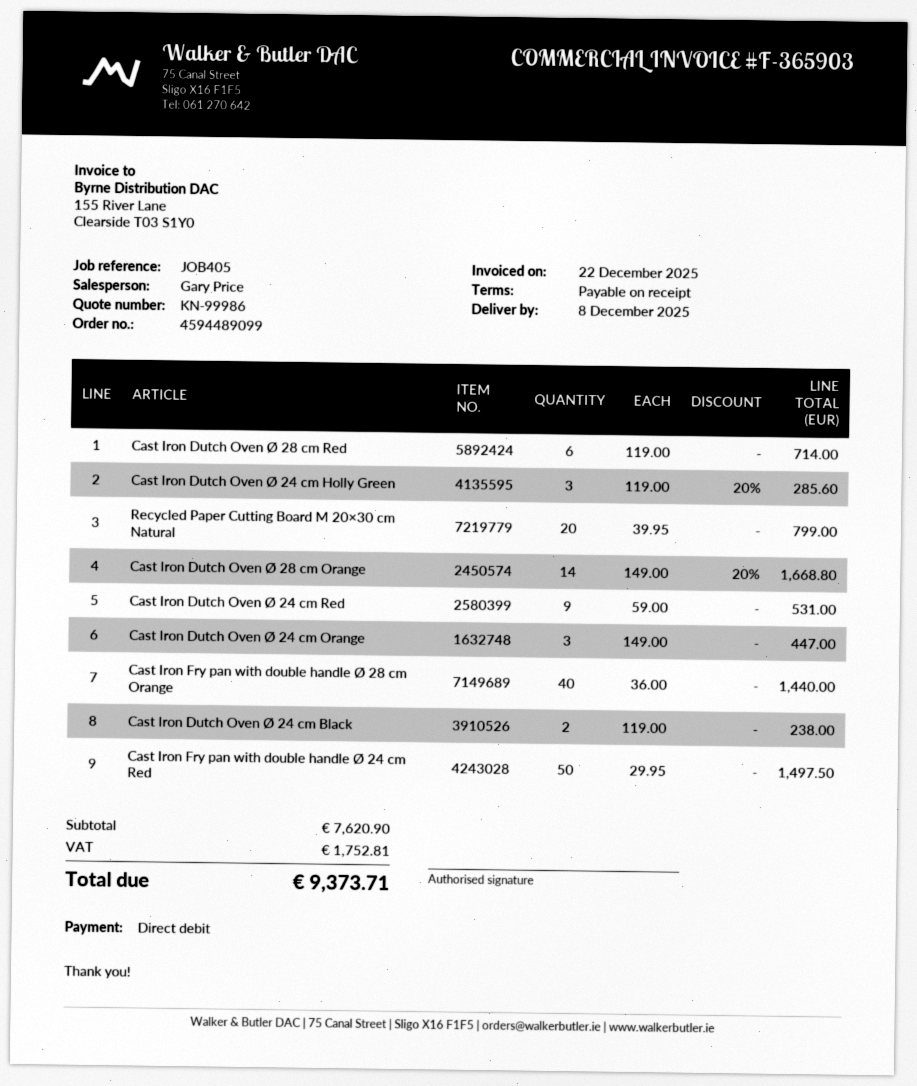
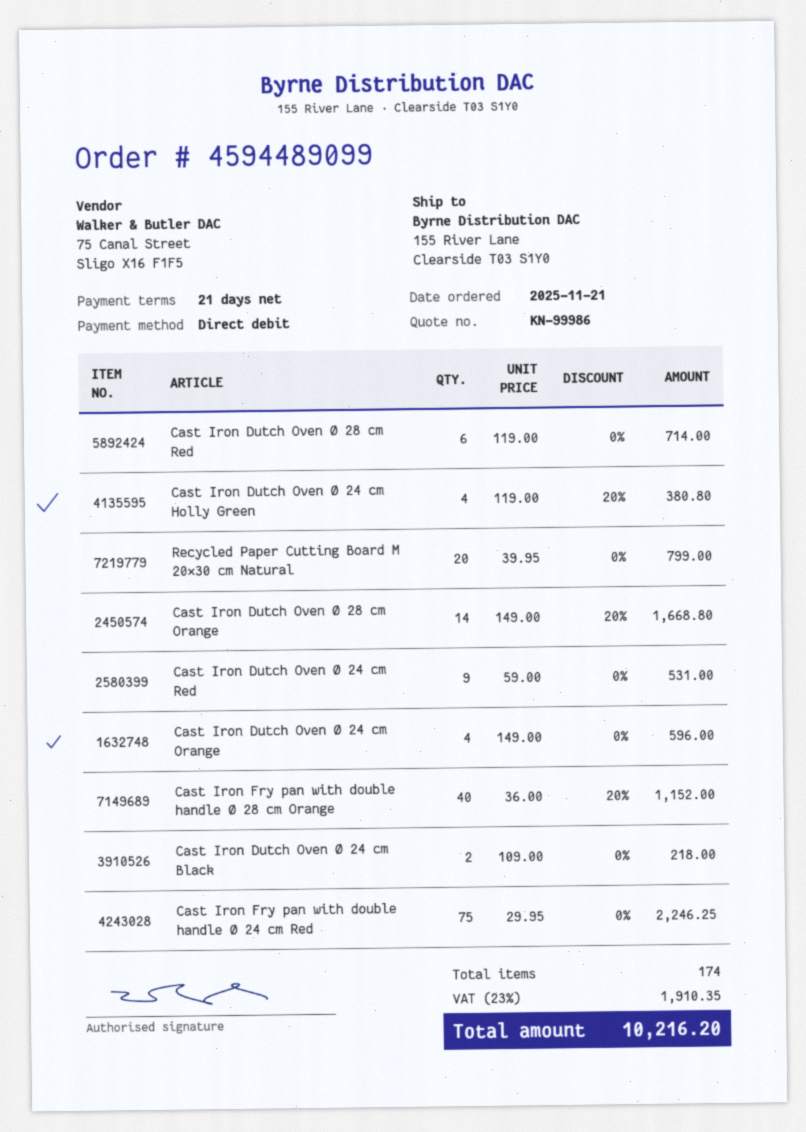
payment terms: on receipt -> 21 days
Cast Iron Dutch Oven Ø 24 cm Holly Green: 3 x 119.00 - 20% = 285.60 -> 4 x 119.00 - 20% = 380.80
Cast Iron Dutch Oven Ø 24 cm Orange: 3 x 149.00 = 447.00 -> 4 x 149.00 = 596.00
Cast Iron Fry pan with double handle Ø 28 cm Orange: 40 x 36.00 = 1440.00 -> 40 x 36.00 - 20% = 1152.00
Cast Iron Dutch Oven Ø 24 cm Black: 2 x 119.00 = 238.00 -> 2 x 109.00 = 218.00
Cast Iron Fry pan with double handle Ø 24 cm Red: 50 x 29.95 = 1497.50 -> 75 x 29.95 = 2246.25
tax: 1752.81 -> 1910.35
total: 9373.71 -> 10216.20

